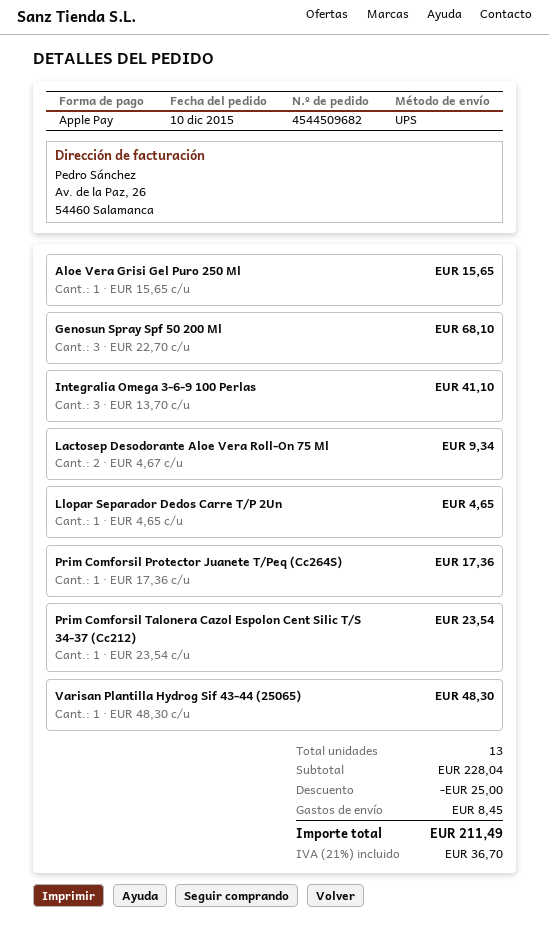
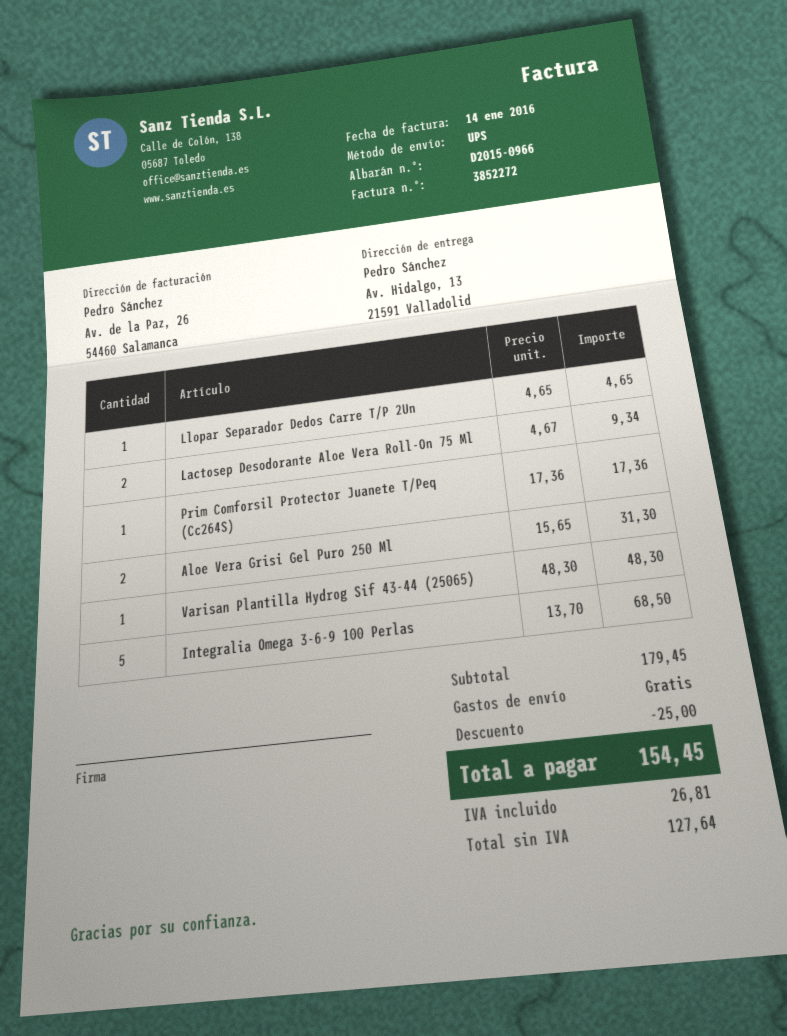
Aloe Vera Grisi Gel Puro 250 Ml: 1 x 15.65 = 15.65 -> 2 x 15.65 = 31.30
Genosun Spray Spf 50 200 Ml: 3 x 22.70 = 68.10 -> none
Integralia Omega 3-6-9 100 Perlas: 3 x 13.70 = 41.10 -> 5 x 13.70 = 68.50
Prim Comforsil Talonera Cazol Espolon Cent Silic T/S 34-37 (Cc212): 1 x 23.54 = 23.54 -> none
subtotal: 228.04 -> 179.45
shipping: 8.45 -> 0.00
tax: 36.70 -> 26.81
total: 211.49 -> 154.45

